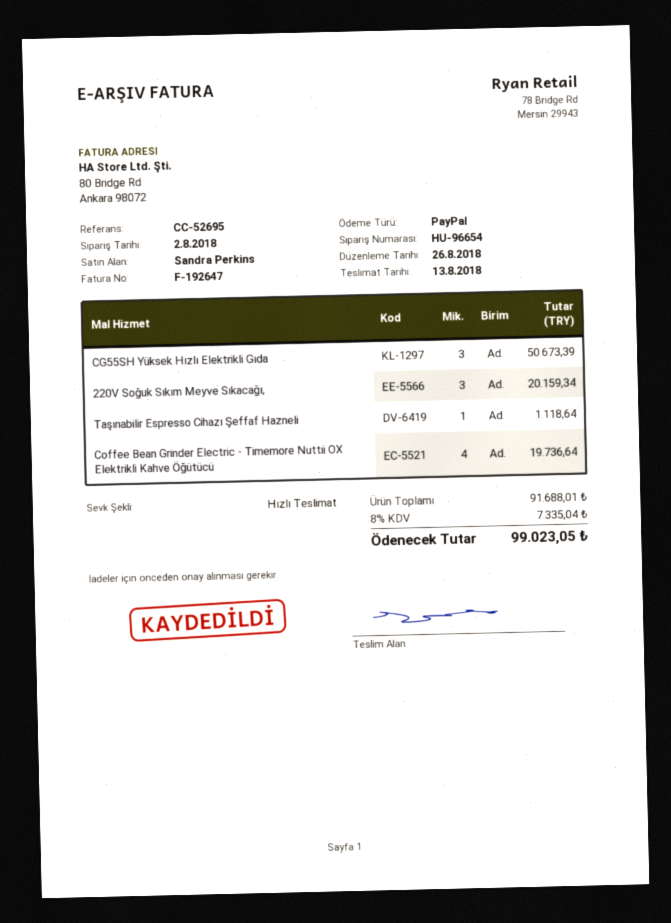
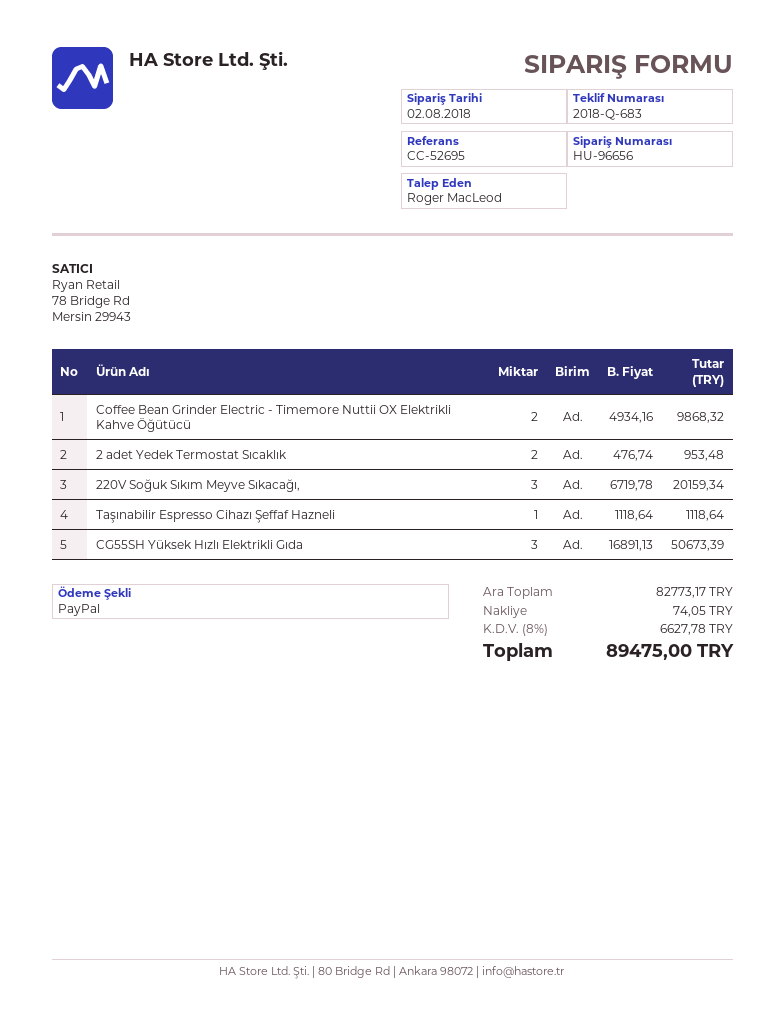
order number: HU-96654 -> HU-96656
ordered by: Sandra Perkins -> Roger MacLeod
Coffee Bean Grinder Electric - Timemore Nuttii OX Elektrikli Kahve Öğütücü: 4 for 19736.64 -> 2 for 9868.32
2 adet Yedek Termostat Sıcaklık: none -> 2 for 953.48
subtotal: 91688.01 -> 82773.17
shipping: none -> 74.05
tax: 8% = 7335.04 -> 8% = 6627.78
total: 99023.05 -> 89475.00

